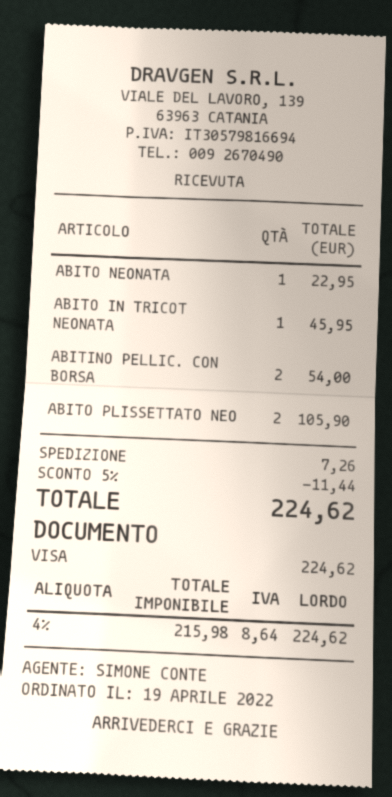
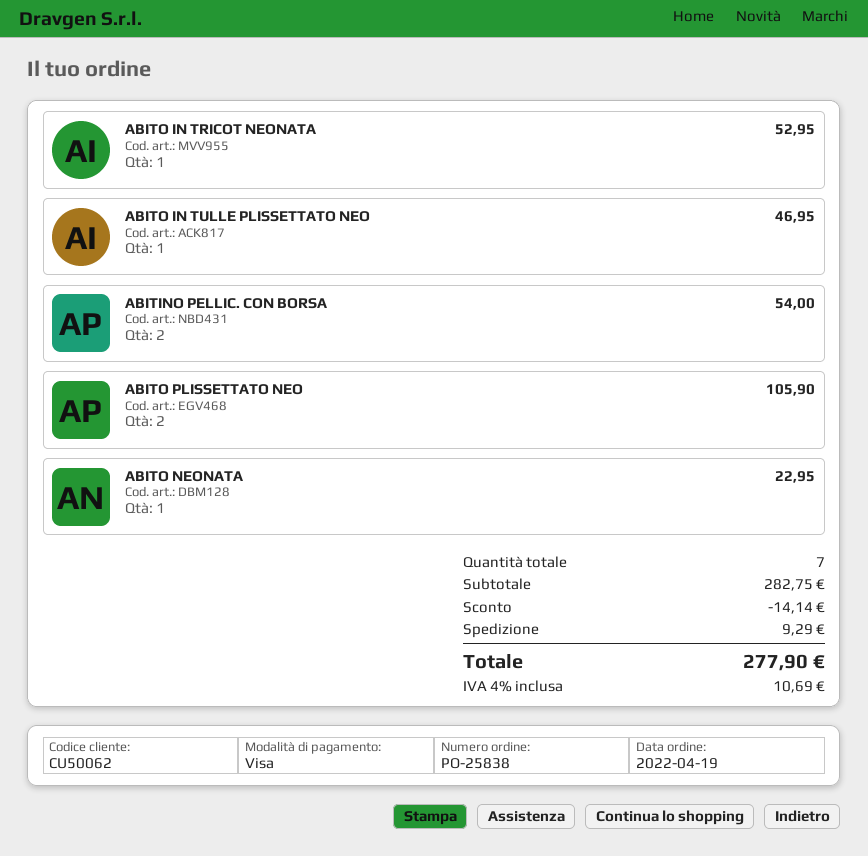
ABITO IN TRICOT NEONATA: 1 for 45.95 -> 1 for 52.95
ABITO IN TULLE PLISSETTATO NEO: none -> 1 for 46.95
discount: 11.44 -> 14.14
shipping: 7.26 -> 9.29
tax: 4% = 8.64 -> 4% = 10.69
total: 224.62 -> 277.90

